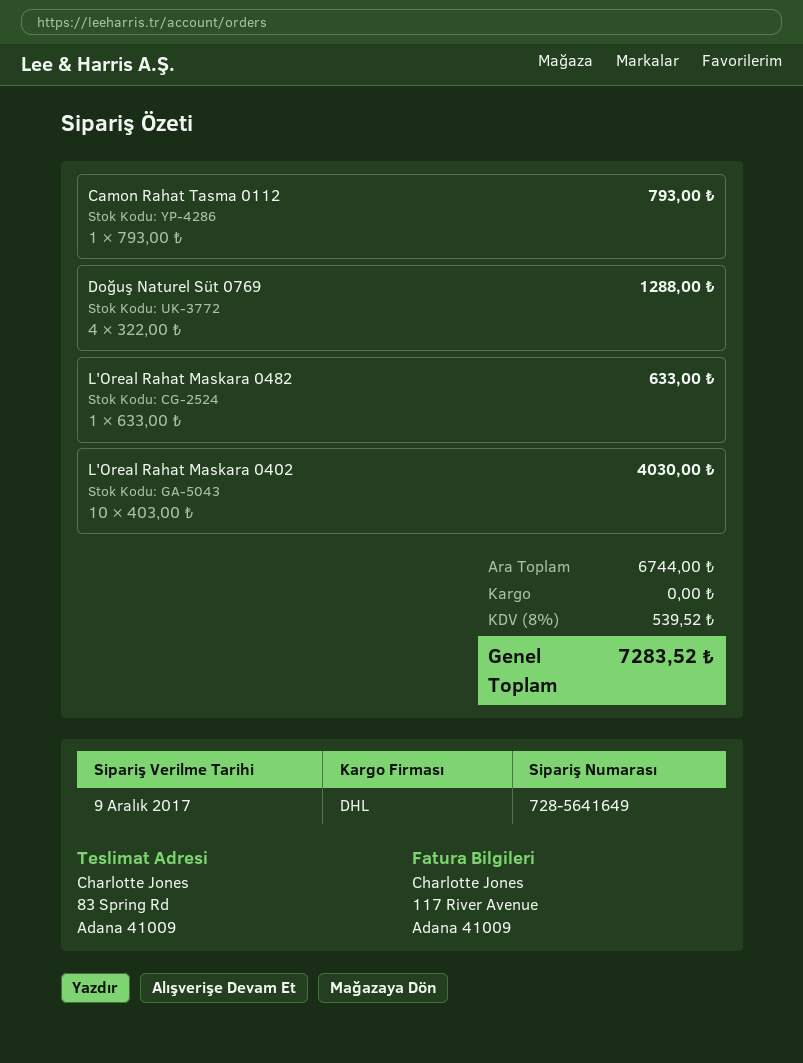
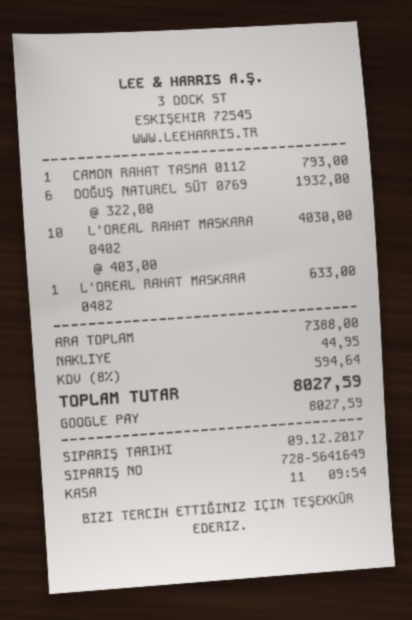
Doğuş Naturel Süt 0769: 4 x 322.00 = 1288.00 -> 6 x 322.00 = 1932.00
subtotal: 6744.00 -> 7388.00
shipping: 0.00 -> 44.95
tax: 8% = 539.52 -> 8% = 594.64
total: 7283.52 -> 8027.59

